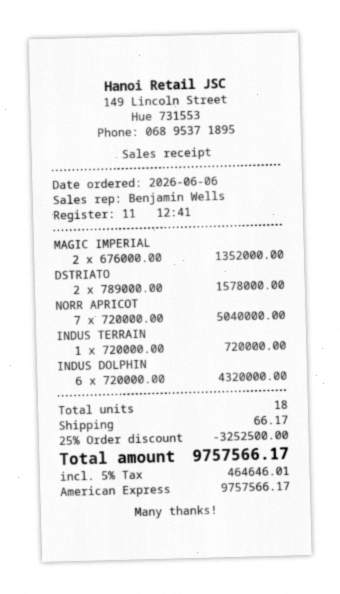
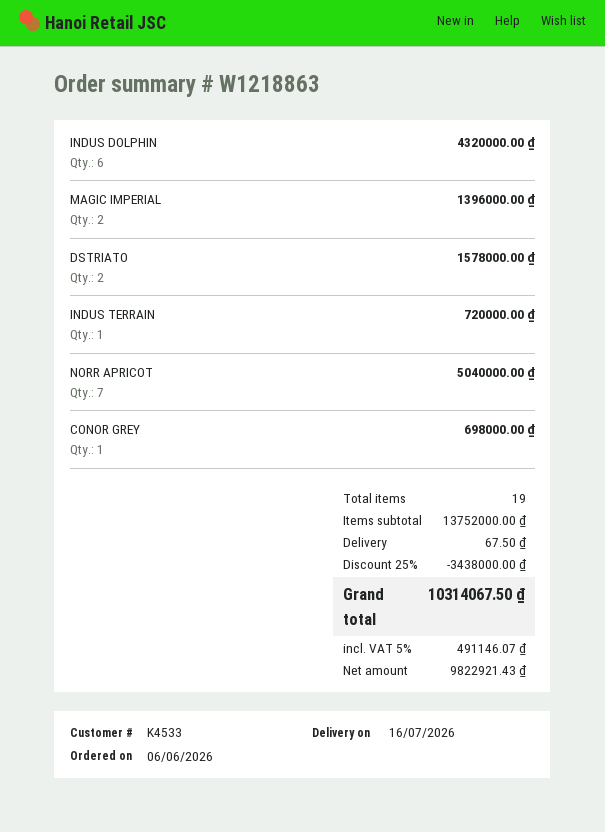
MAGIC IMPERIAL: 2 for 1352000.00 -> 2 for 1396000.00
CONOR GREY: none -> 1 for 698000.00
total quantity: 18 -> 19
discount: 25% = 3252500.00 -> 25% = 3438000.00
shipping: 66.17 -> 67.50
tax: 5% = 464646.01 -> 5% = 491146.07
total: 9757566.17 -> 10314067.50

